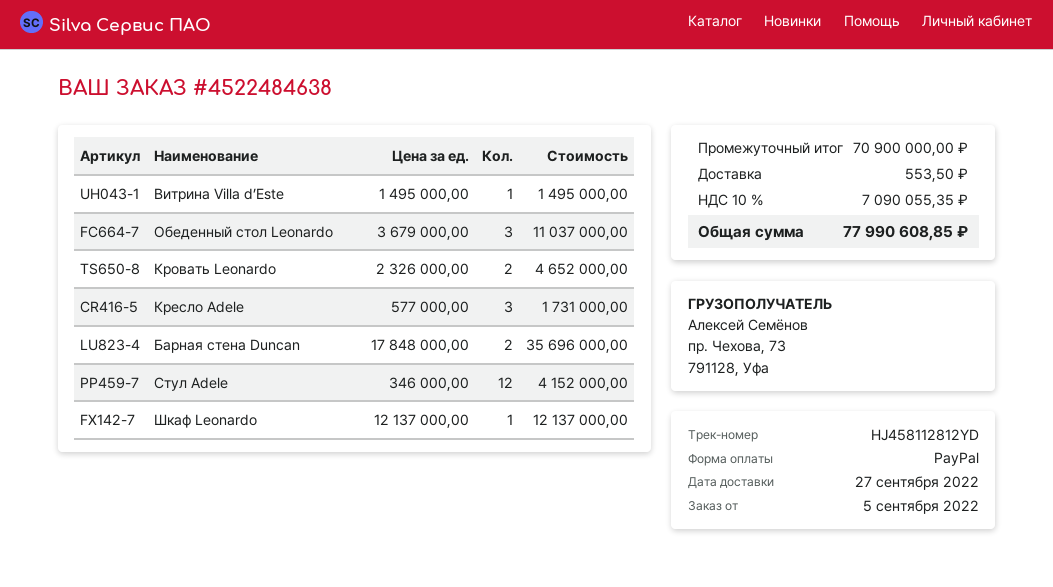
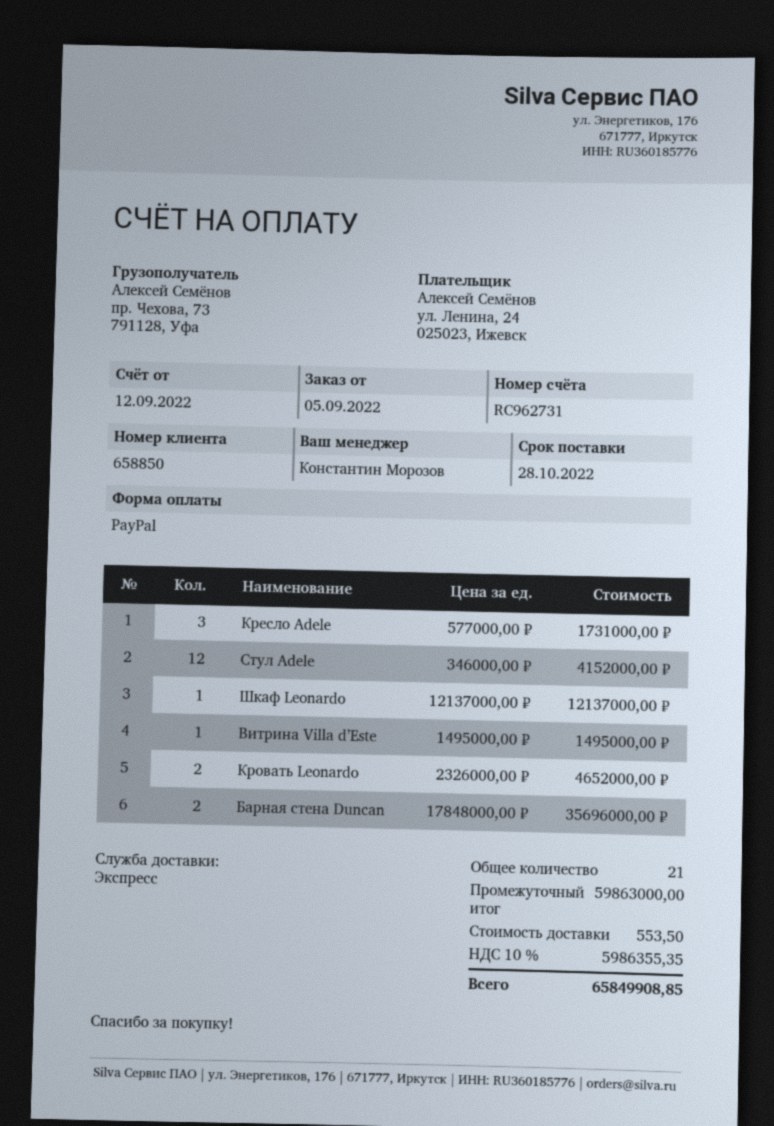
delivery date: 2022-09-27 -> 2022-10-28
Обеденный стол Leonardo: 3 x 3679000.00 = 11037000.00 -> none
subtotal: 70900000.00 -> 59863000.00
tax: 10% = 7090055.35 -> 10% = 5986355.35
total: 77990608.85 -> 65849908.85

